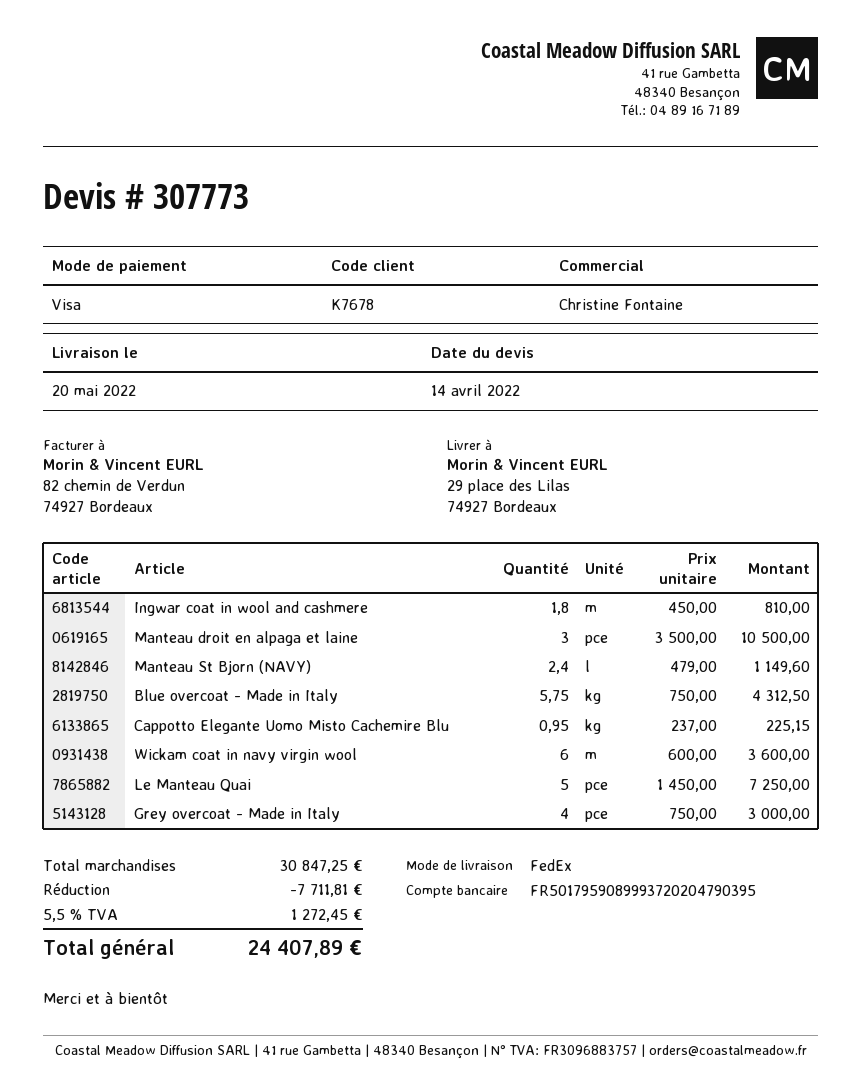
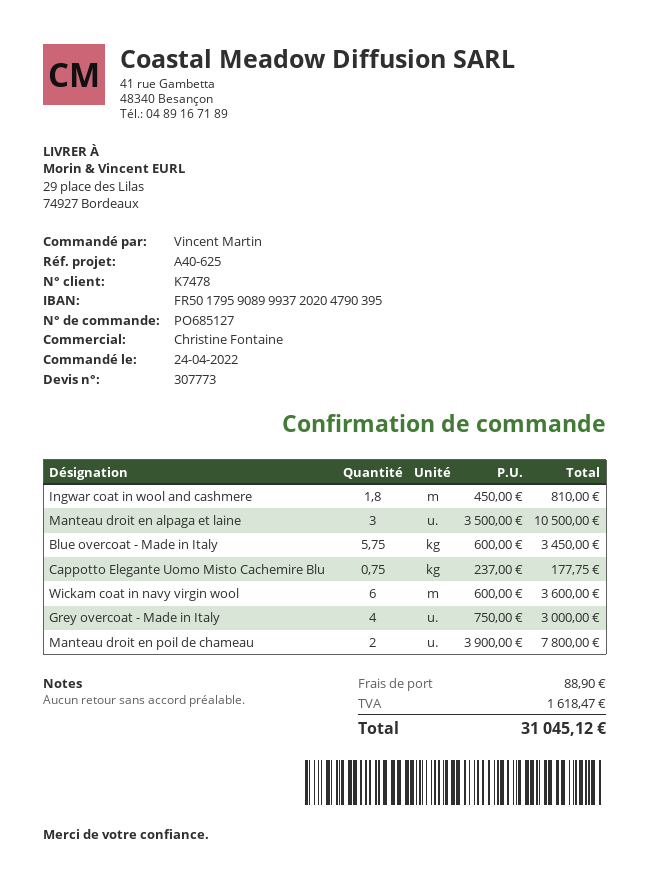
customer number: K7678 -> K7478
Manteau St Bjorn (NAVY): 2.4 x 479.00 = 1149.60 -> none
Blue overcoat - Made in Italy: 5.75 x 750.00 = 4312.50 -> 5.75 x 600.00 = 3450.00
Cappotto Elegante Uomo Misto Cachemire Blu: 0.95 x 237.00 = 225.15 -> 0.75 x 237.00 = 177.75
Le Manteau Quai: 5 x 1450.00 = 7250.00 -> none
Manteau droit en poil de chameau: none -> 2 x 3900.00 = 7800.00
discount: 7711.81 -> none
shipping: none -> 88.90
tax: 1272.45 -> 1618.47
total: 24407.89 -> 31045.12

